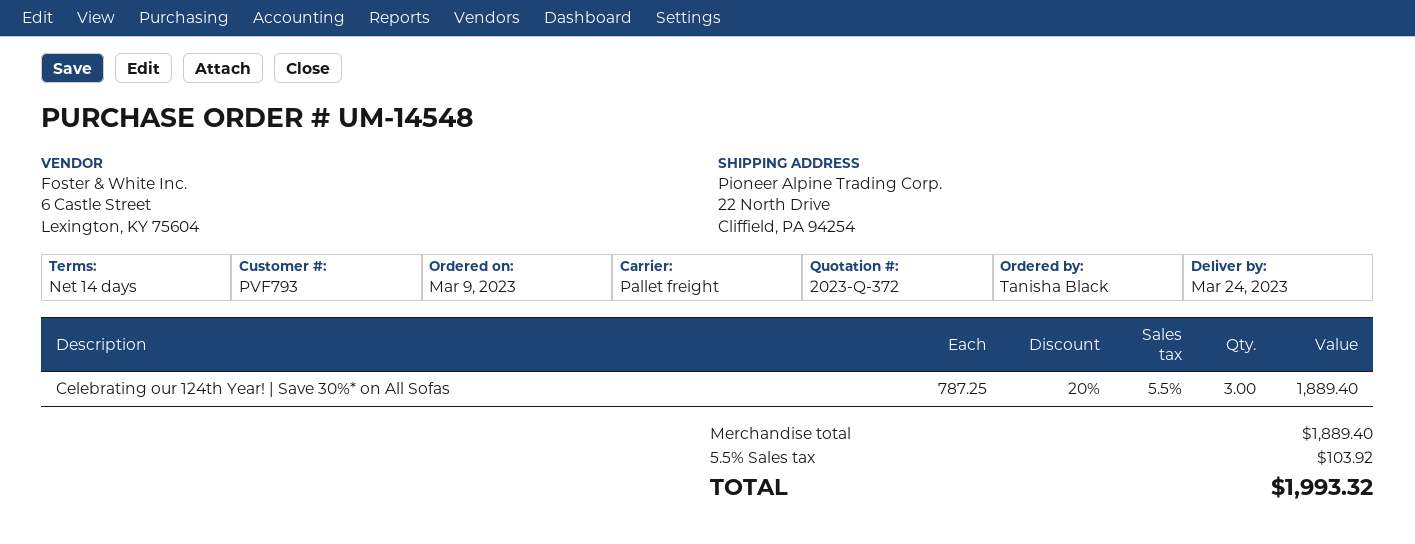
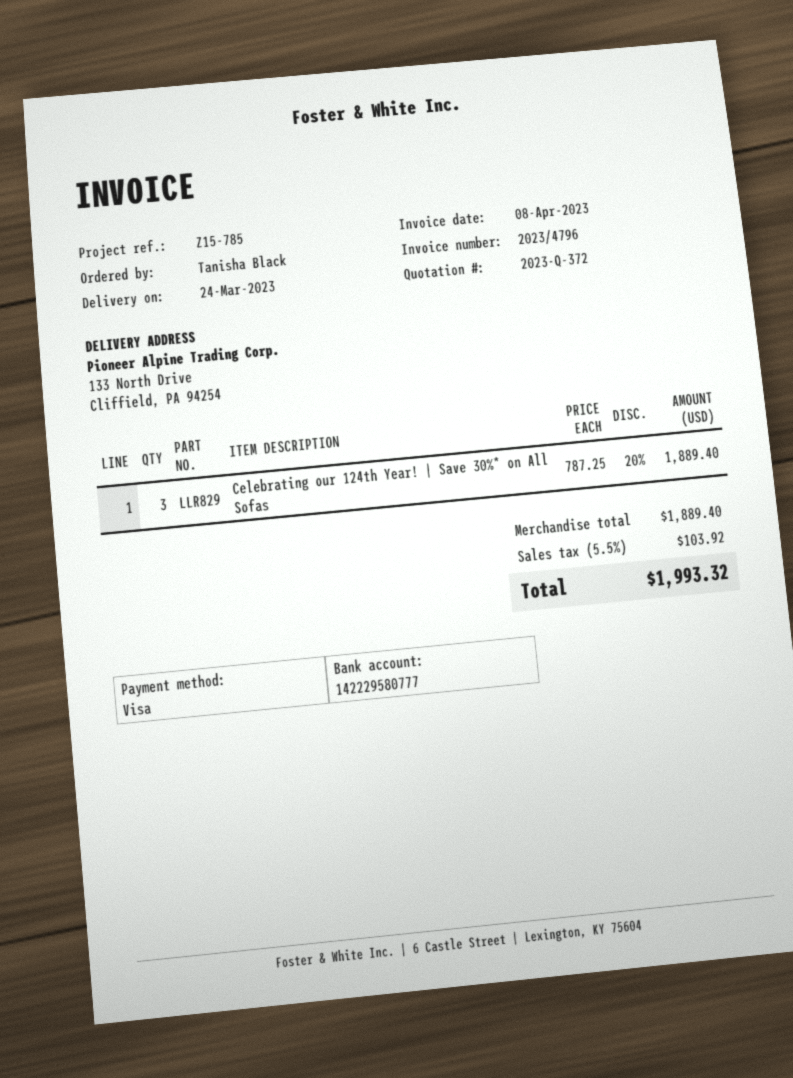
ship to: 22 North Drive, Cliffield, PA 94254 -> 133 North Drive, Cliffield, PA 94254

